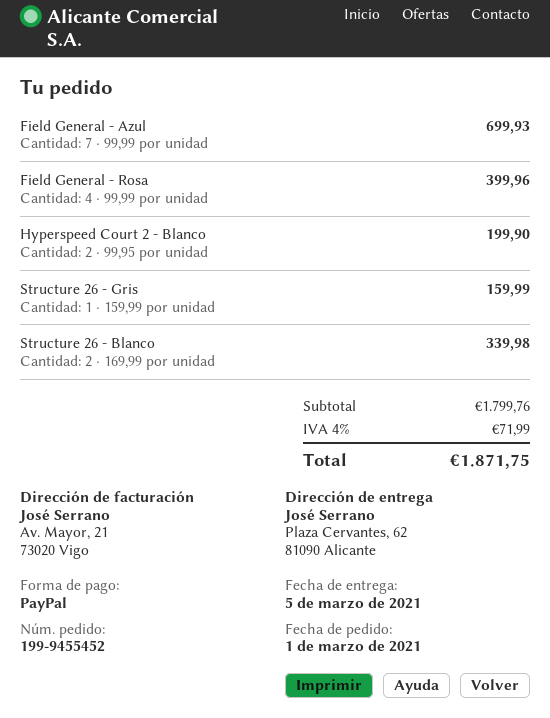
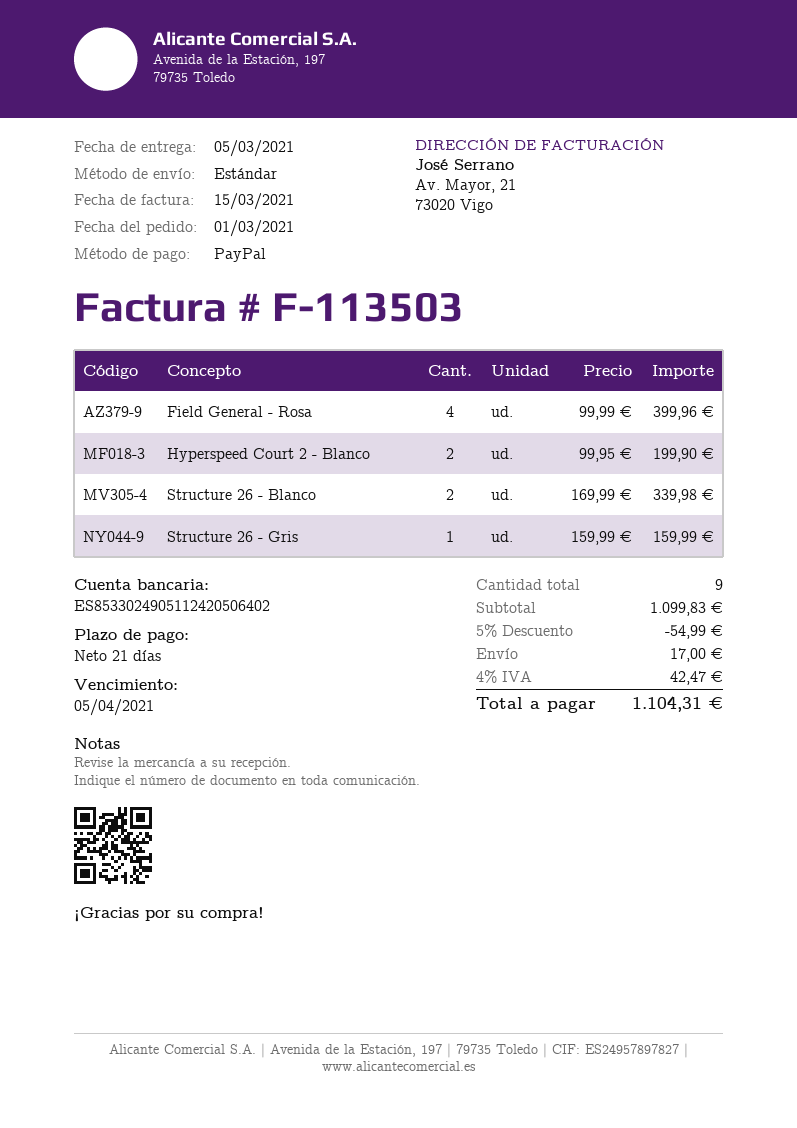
Field General - Azul: 7 x 99.99 = 699.93 -> none
subtotal: 1799.76 -> 1099.83
discount: none -> 5% = 54.99
shipping: none -> 17.00
tax: 4% = 71.99 -> 4% = 42.47
total: 1871.75 -> 1104.31

